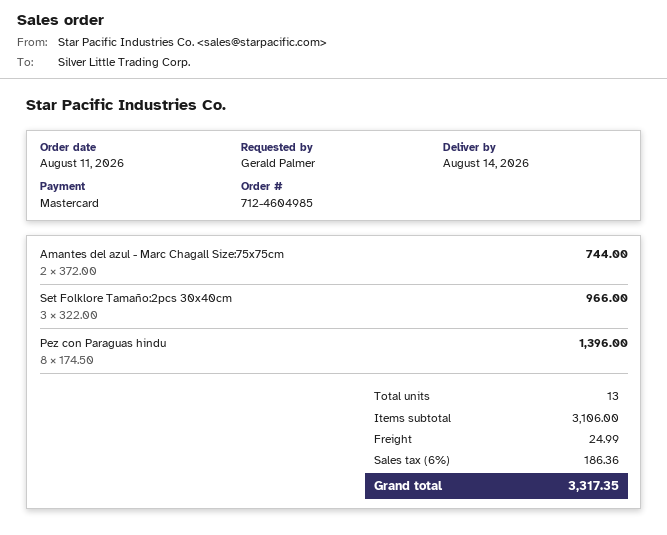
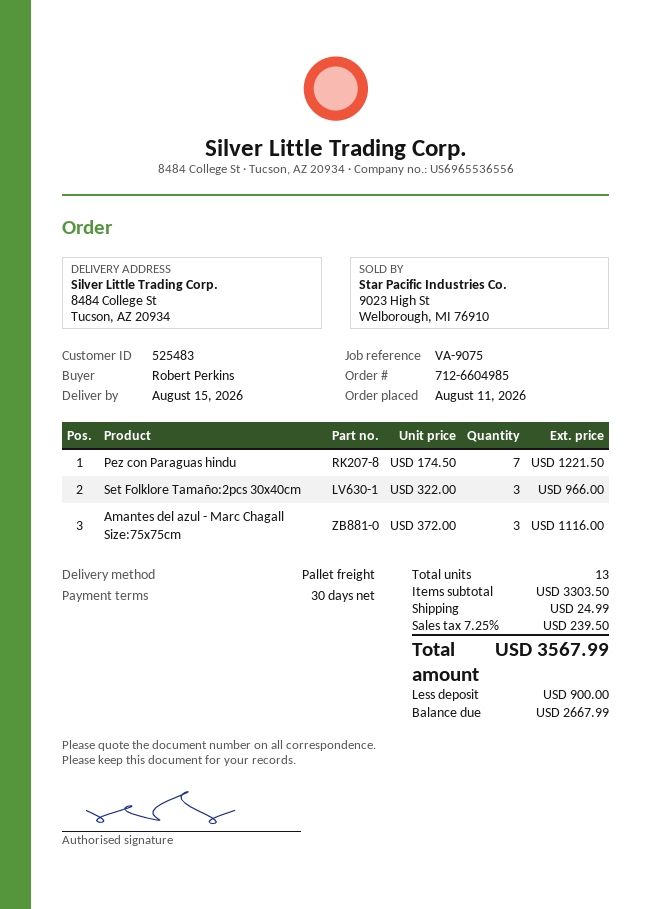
order number: 712-4604985 -> 712-6604985
delivery date: 2026-08-14 -> 2026-08-15
ordered by: Gerald Palmer -> Robert Perkins
Amantes del azul - Marc Chagall Size:75x75cm: 2 x 372.00 = 744.00 -> 3 x 372.00 = 1116.00
Pez con Paraguas hindu: 8 x 174.50 = 1396.00 -> 7 x 174.50 = 1221.50
subtotal: 3106.00 -> 3303.50
tax: 6% = 186.36 -> 7.25% = 239.50
total: 3317.35 -> 3567.99

